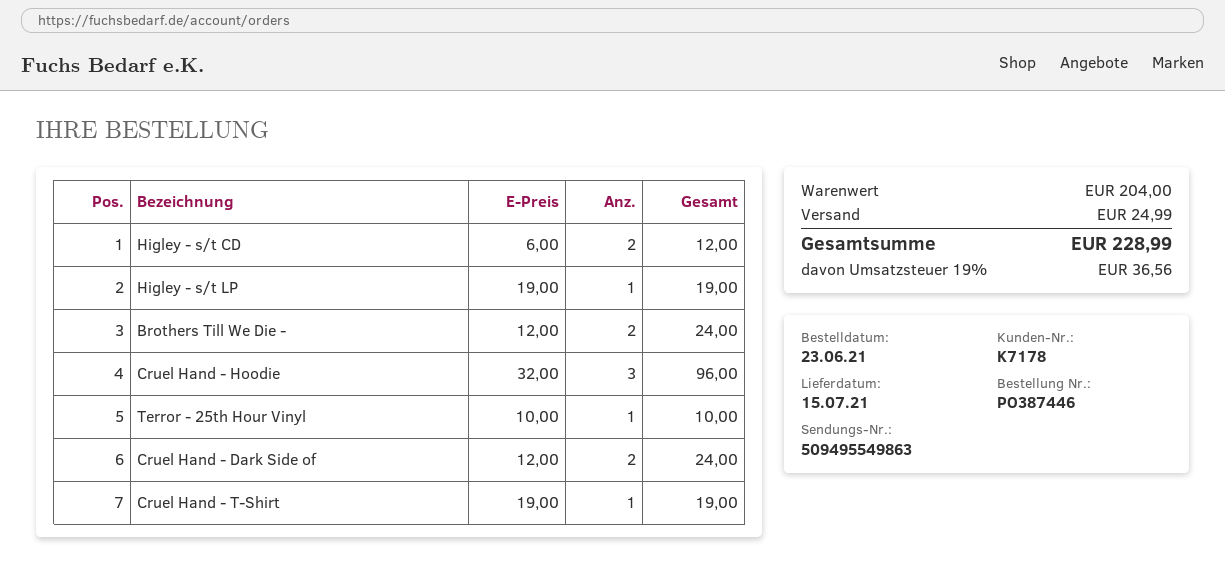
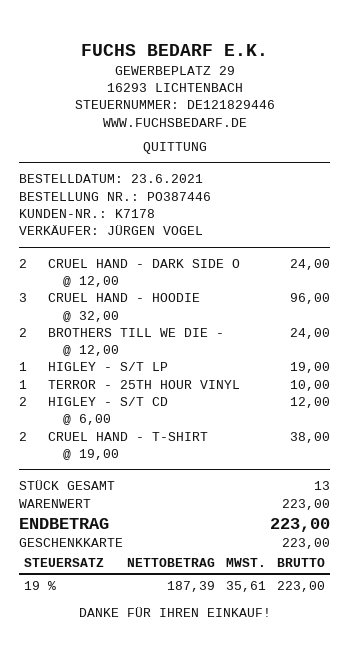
Cruel Hand - T-Shirt: 1 x 19.00 = 19.00 -> 2 x 19.00 = 38.00
subtotal: 204.00 -> 223.00
shipping: 24.99 -> none
tax: 19% = 36.56 -> 19% = 35.61
total: 228.99 -> 223.00

